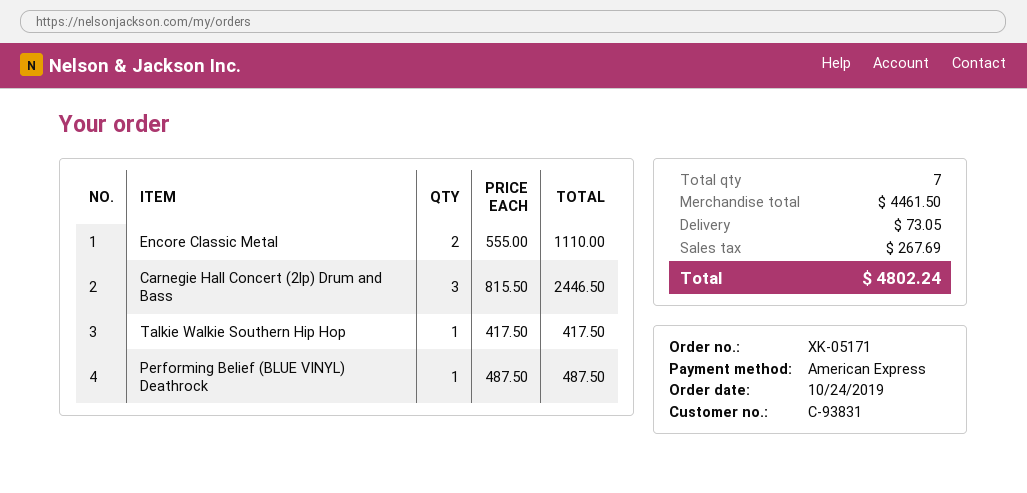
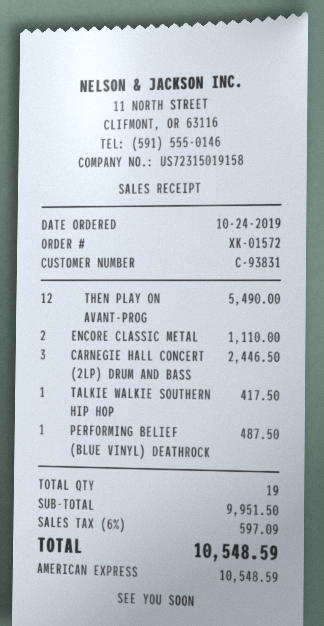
order number: XK-05171 -> XK-01572
THEN PLAY ON AVANT-PROG: none -> 12 for 5490.00
total quantity: 7 -> 19
subtotal: 4461.50 -> 9951.50
shipping: 73.05 -> none
tax: 267.69 -> 597.09
total: 4802.24 -> 10548.59

